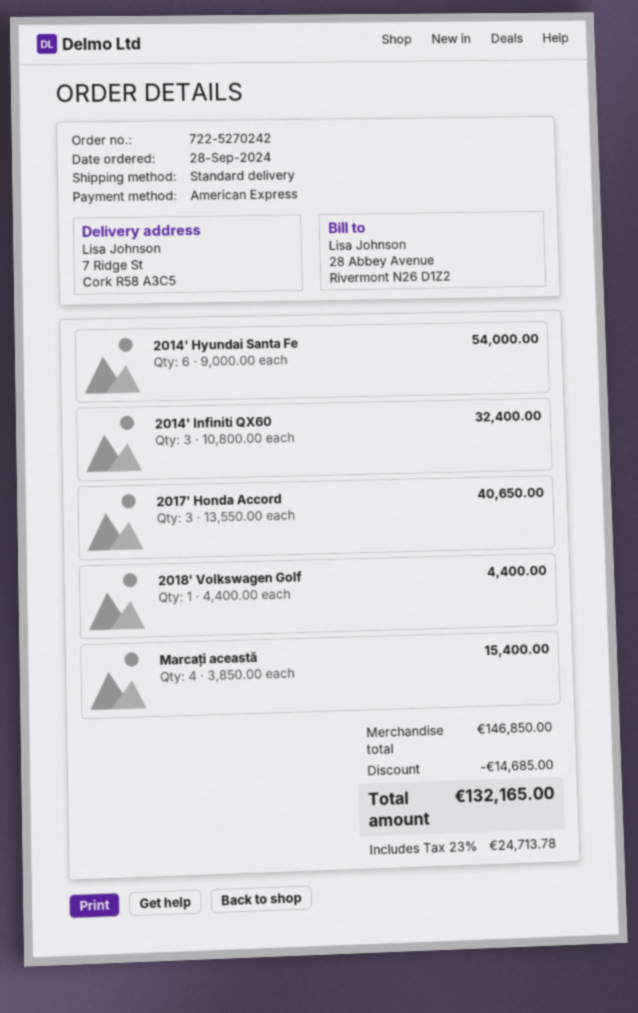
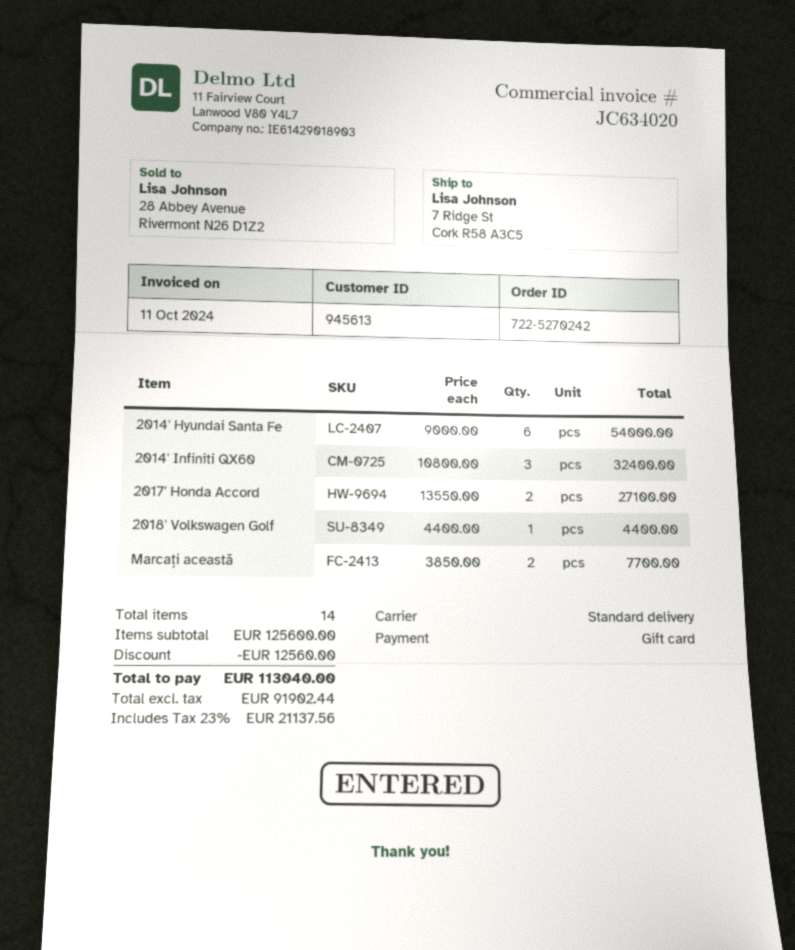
payment method: American Express -> gift card
2017' Honda Accord: 3 x 13550.00 = 40650.00 -> 2 x 13550.00 = 27100.00
Marcați această: 4 x 3850.00 = 15400.00 -> 2 x 3850.00 = 7700.00
subtotal: 146850.00 -> 125600.00
discount: 14685.00 -> 12560.00
tax: 23% = 24713.78 -> 23% = 21137.56
total: 132165.00 -> 113040.00

